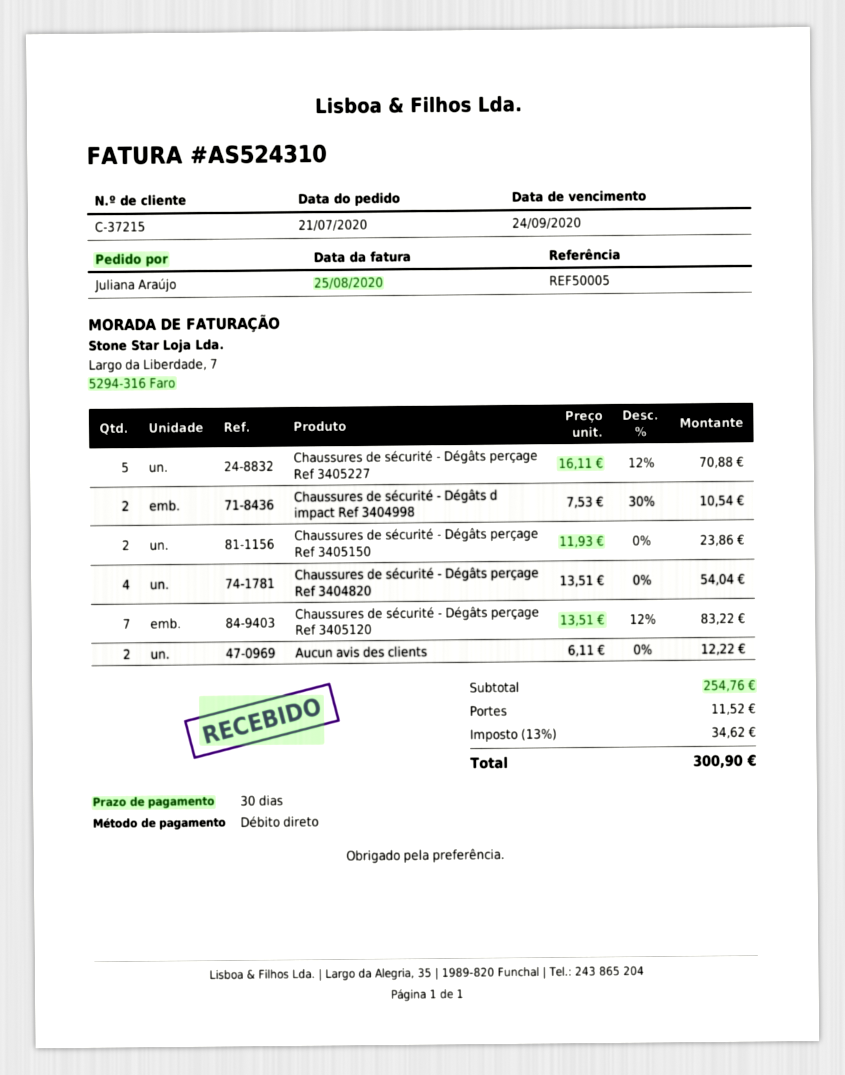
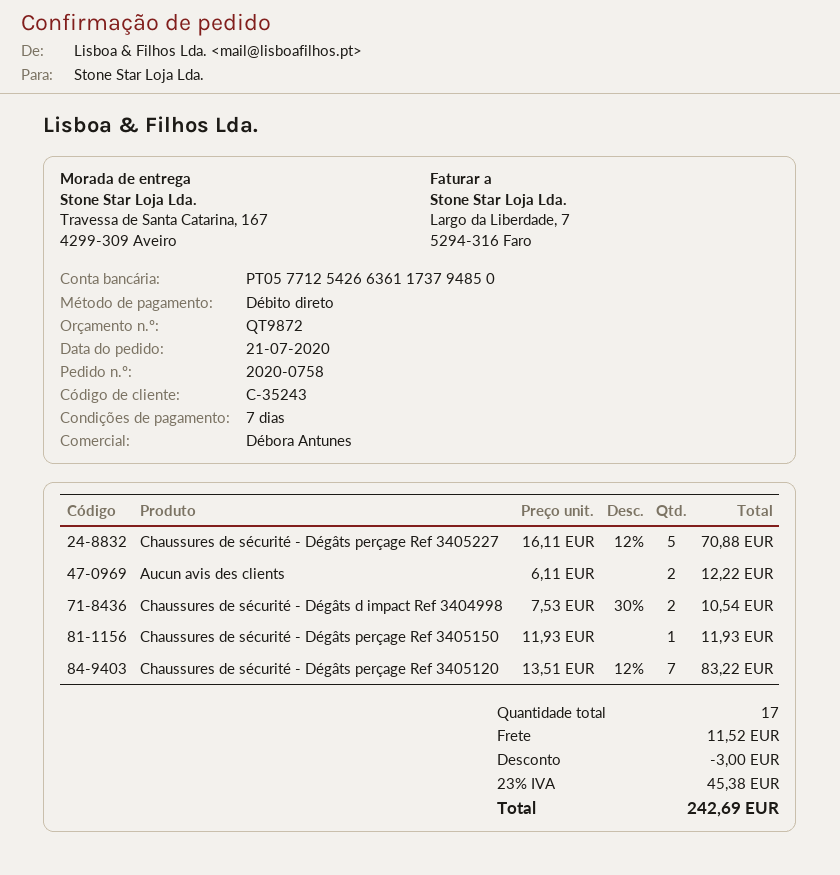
payment terms: 30 days -> 7 days
customer number: C-37215 -> C-35243
Chaussures de sécurité - Dégâts perçage Ref 3405150: 2 x 11.93 = 23.86 -> 1 x 11.93 = 11.93
Chaussures de sécurité - Dégâts perçage Ref 3404820: 4 x 13.51 = 54.04 -> none
discount: none -> 3.00
tax: 13% = 34.62 -> 23% = 45.38
total: 300.90 -> 242.69

